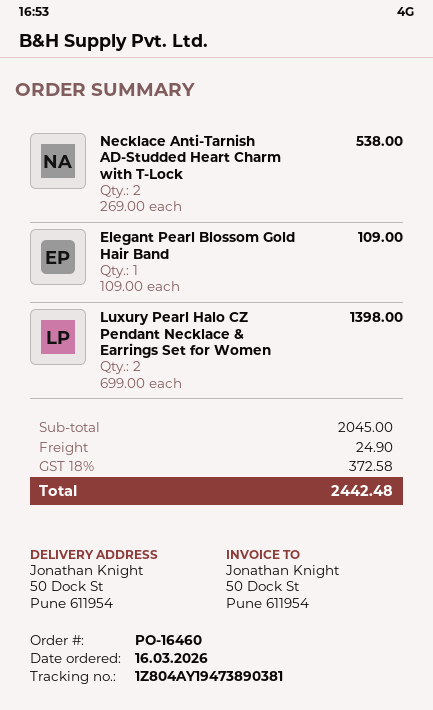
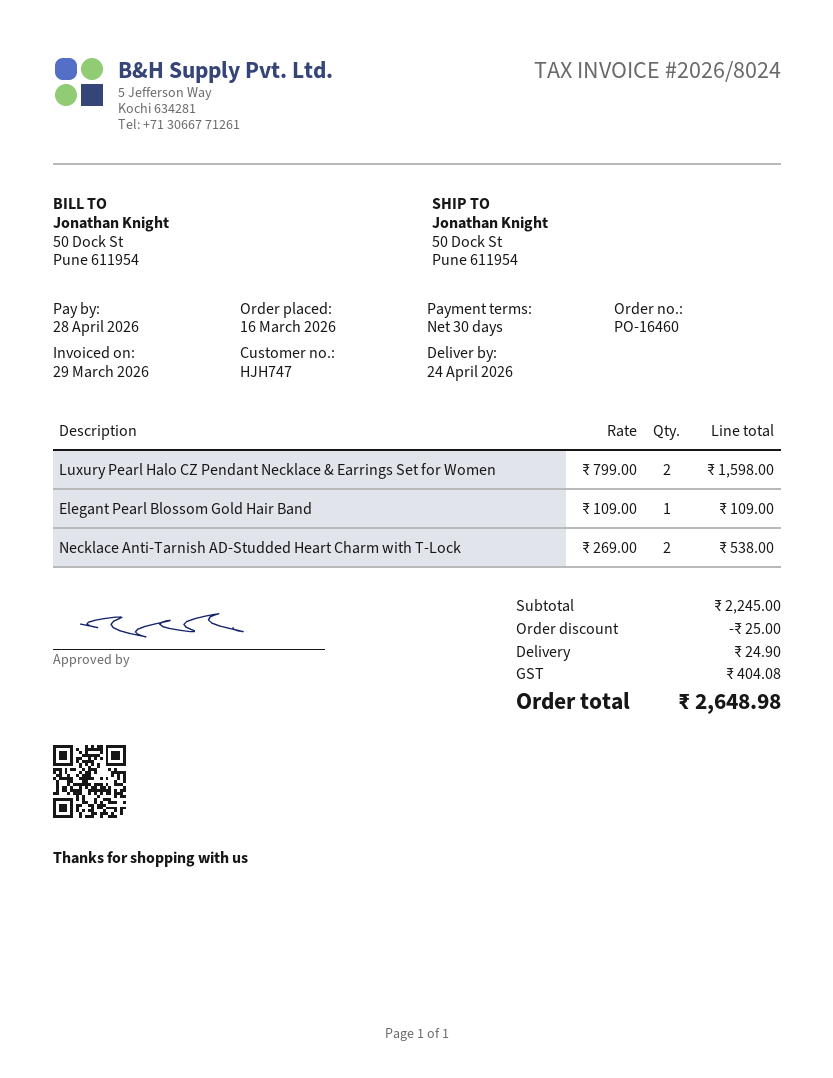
Luxury Pearl Halo CZ Pendant Necklace & Earrings Set for Women: 2 x 699.00 = 1398.00 -> 2 x 799.00 = 1598.00
subtotal: 2045.00 -> 2245.00
discount: none -> 25.00
tax: 372.58 -> 404.08
total: 2442.48 -> 2648.98

